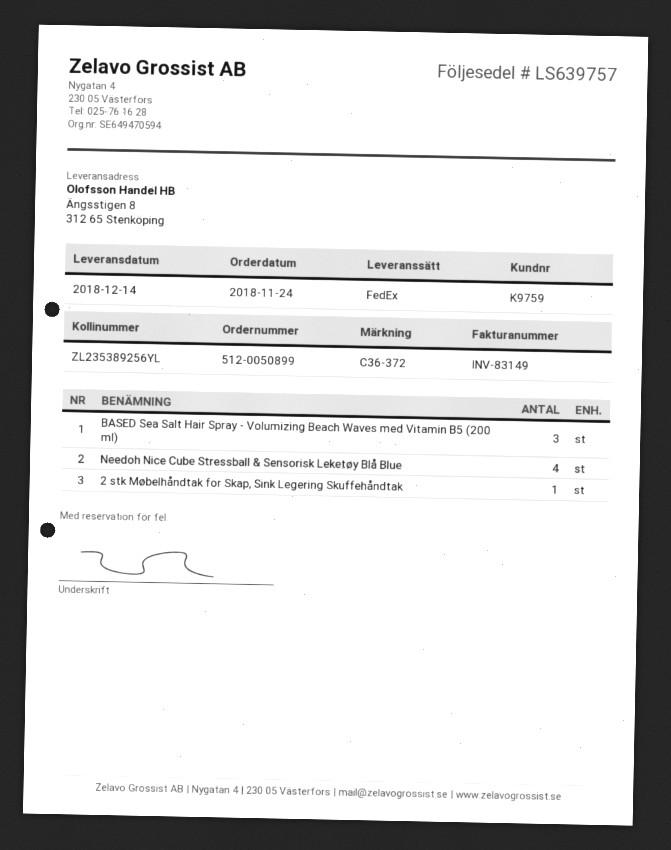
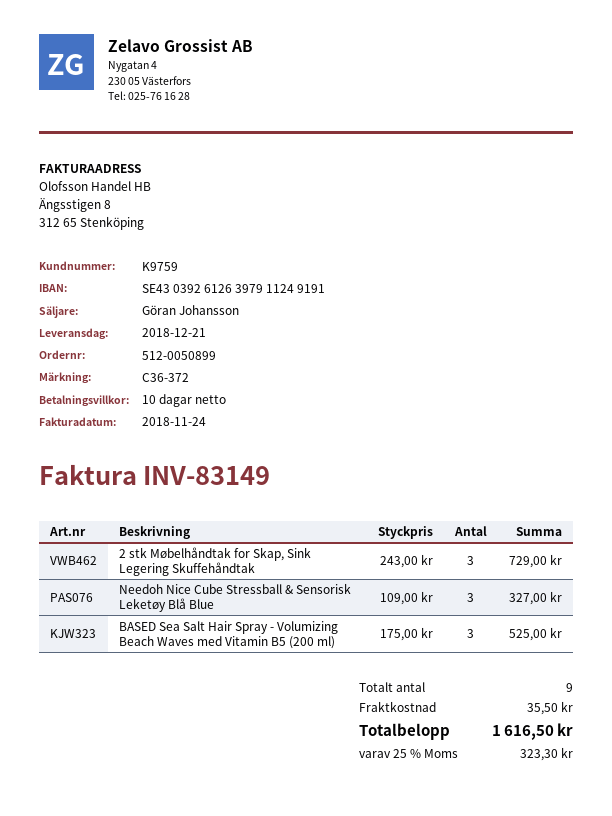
delivery date: 2018-12-14 -> 2018-12-21
Needoh Nice Cube Stressball & Sensorisk Leketøy Blå Blue: 4 -> 3
2 stk Møbelhåndtak for Skap, Sink Legering Skuffehåndtak: 1 -> 3

